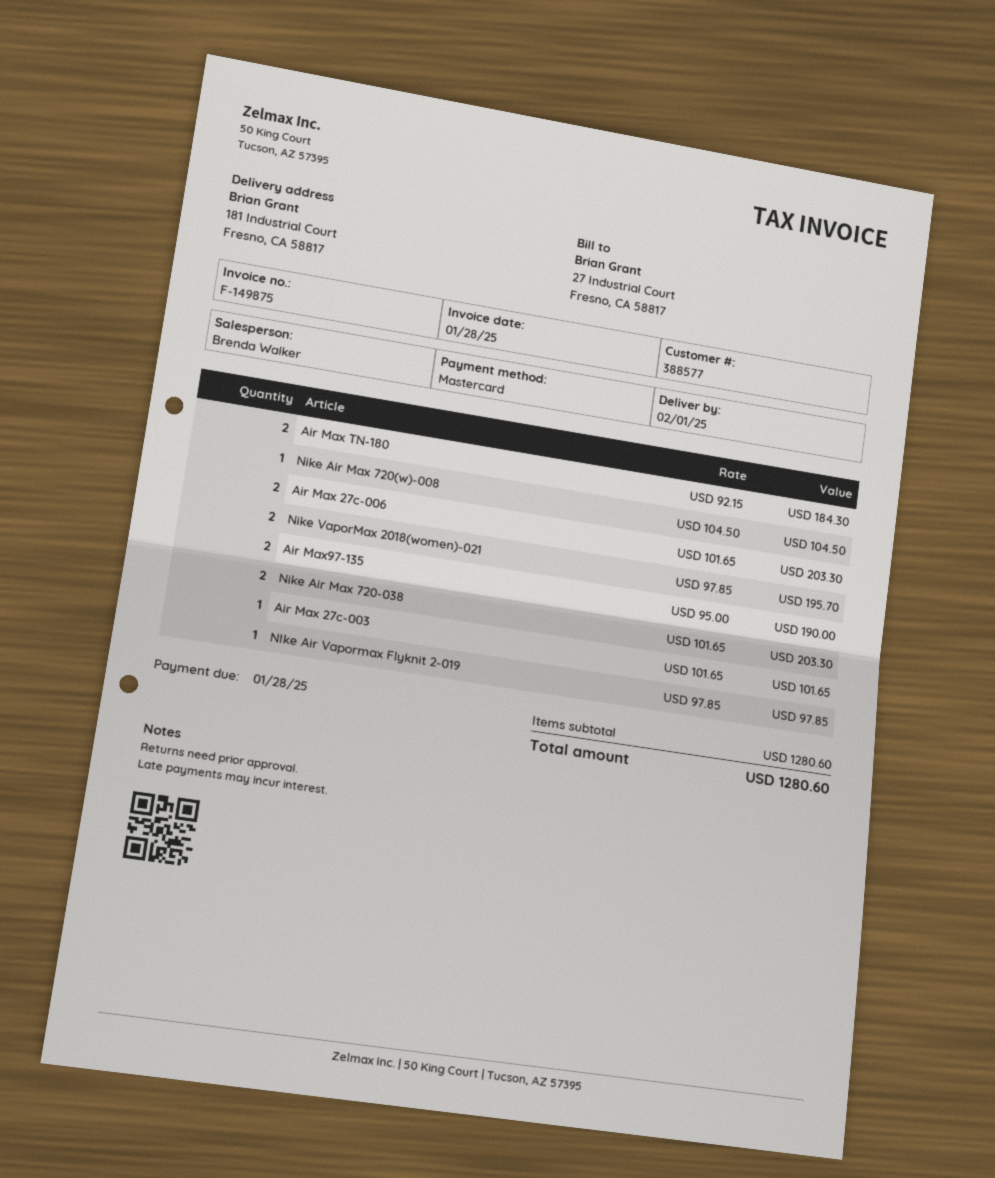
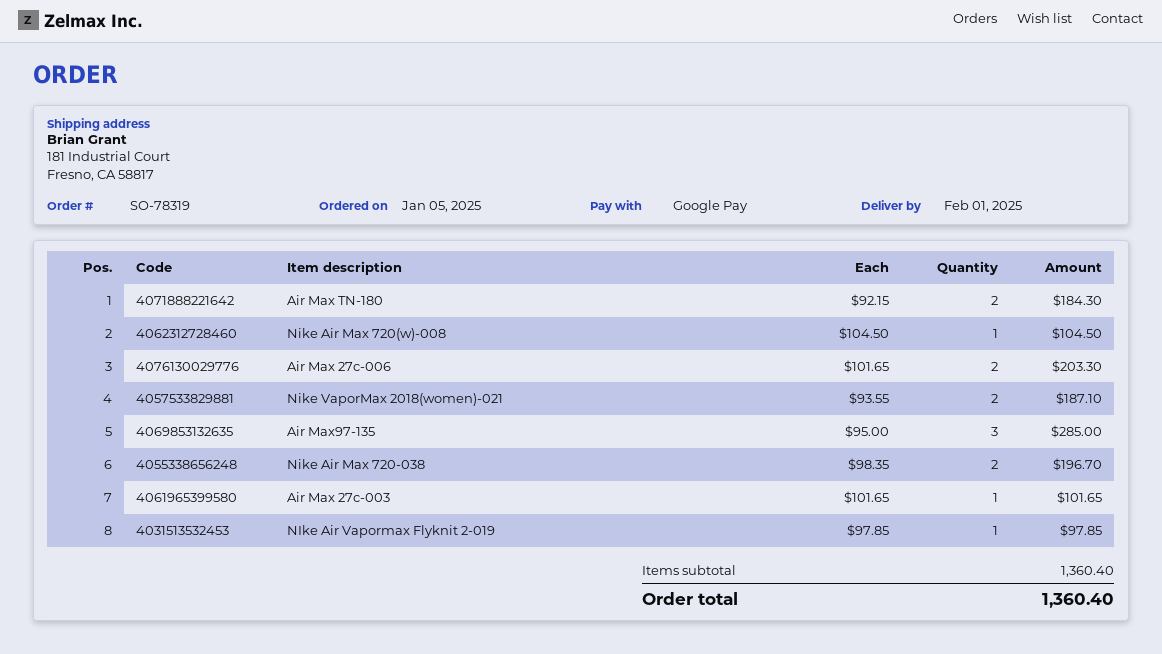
payment method: Mastercard -> Google Pay
Nike VaporMax 2018(women)-021: 2 x 97.85 = 195.70 -> 2 x 93.55 = 187.10
Air Max97-135: 2 x 95.00 = 190.00 -> 3 x 95.00 = 285.00
Nike Air Max 720-038: 2 x 101.65 = 203.30 -> 2 x 98.35 = 196.70
subtotal: 1280.60 -> 1360.40
total: 1280.60 -> 1360.40

